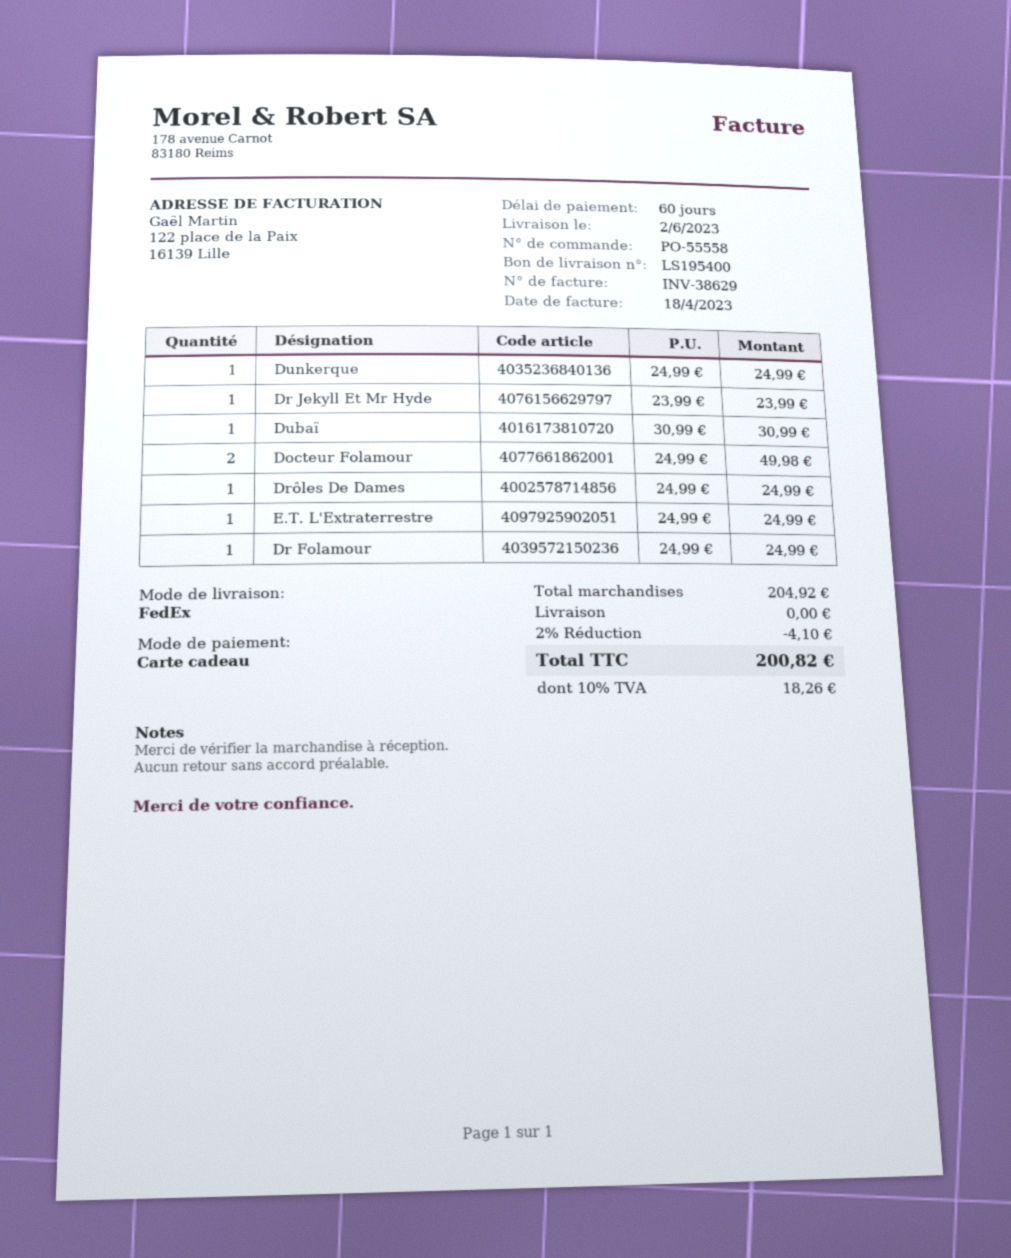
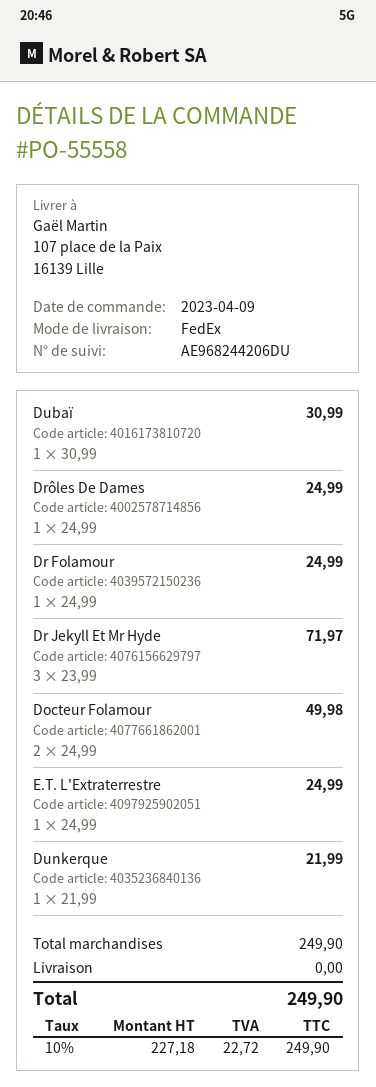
Dunkerque: 1 x 24.99 = 24.99 -> 1 x 21.99 = 21.99
Dr Jekyll Et Mr Hyde: 1 x 23.99 = 23.99 -> 3 x 23.99 = 71.97
subtotal: 204.92 -> 249.90
discount: 2% = 4.10 -> none
tax: 10% = 18.26 -> 10% = 22.72
total: 200.82 -> 249.90

